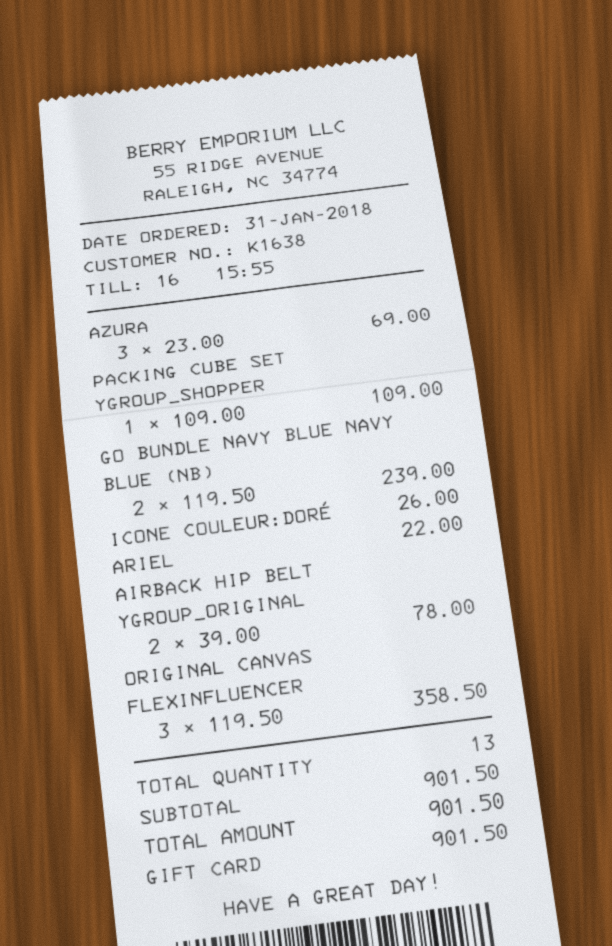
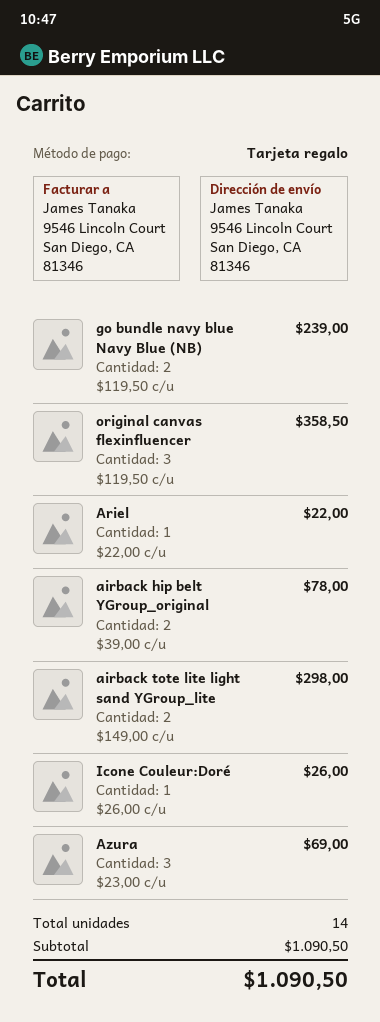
PACKING CUBE SET YGROUP_SHOPPER: 1 x 109.00 = 109.00 -> none
airback tote lite light sand YGroup_lite: none -> 2 x 149.00 = 298.00
total quantity: 13 -> 14
subtotal: 901.50 -> 1090.50
total: 901.50 -> 1090.50

